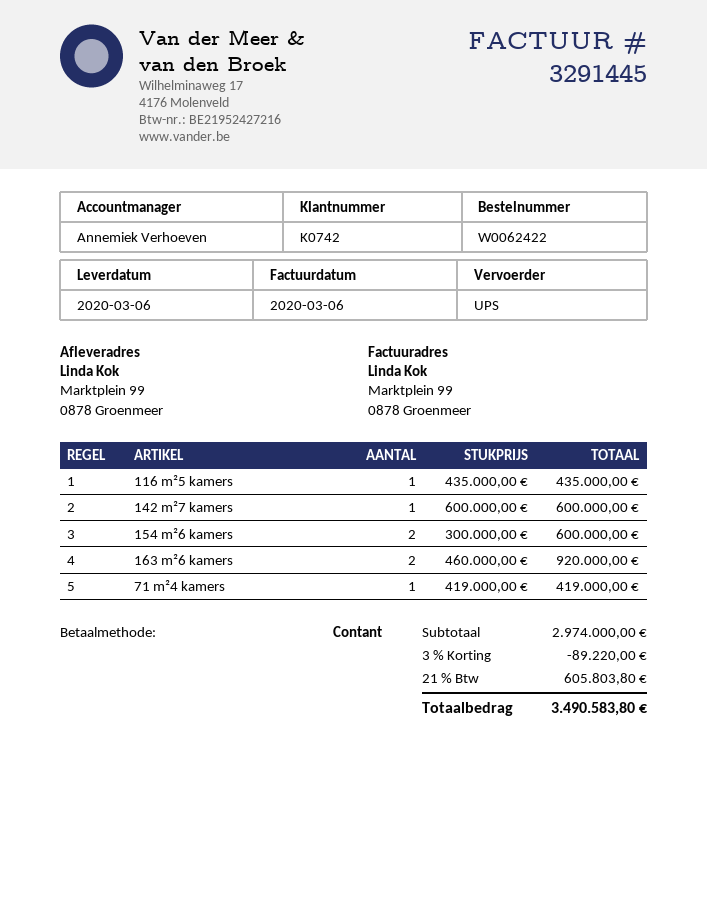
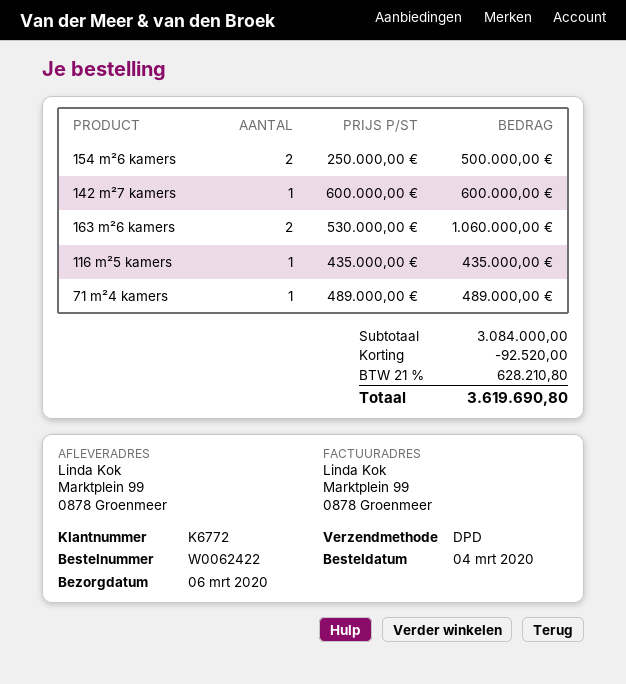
customer number: K0742 -> K6772
shipping method: UPS -> DPD
154 m²6 kamers: 2 x 300000.00 = 600000.00 -> 2 x 250000.00 = 500000.00
163 m²6 kamers: 2 x 460000.00 = 920000.00 -> 2 x 530000.00 = 1060000.00
71 m²4 kamers: 1 x 419000.00 = 419000.00 -> 1 x 489000.00 = 489000.00
subtotal: 2974000.00 -> 3084000.00
discount: 89220.00 -> 92520.00
tax: 21% = 605803.80 -> 21% = 628210.80
total: 3490583.80 -> 3619690.80

